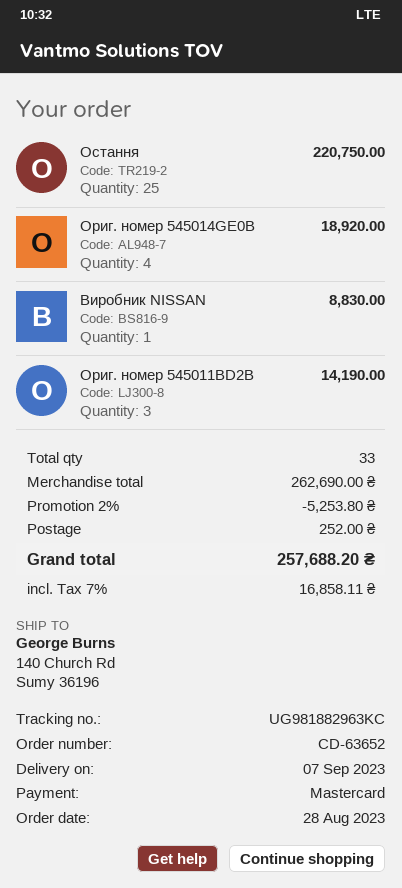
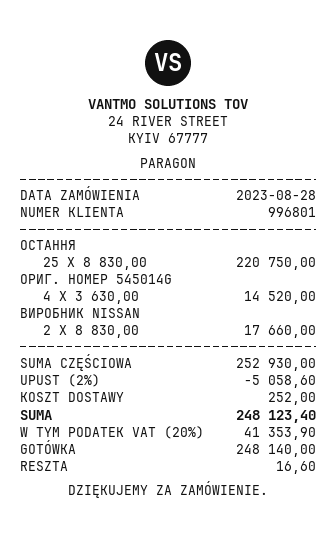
payment method: Mastercard -> cash
Ориг. номер 545014GE0B: 4 for 18920.00 -> 4 for 14520.00
Виробник NISSAN: 1 for 8830.00 -> 2 for 17660.00
Ориг. номер 545011BD2B: 3 for 14190.00 -> none
subtotal: 262690.00 -> 252930.00
discount: 2% = 5253.80 -> 2% = 5058.60
tax: 7% = 16858.11 -> 20% = 41353.90
total: 257688.20 -> 248123.40

